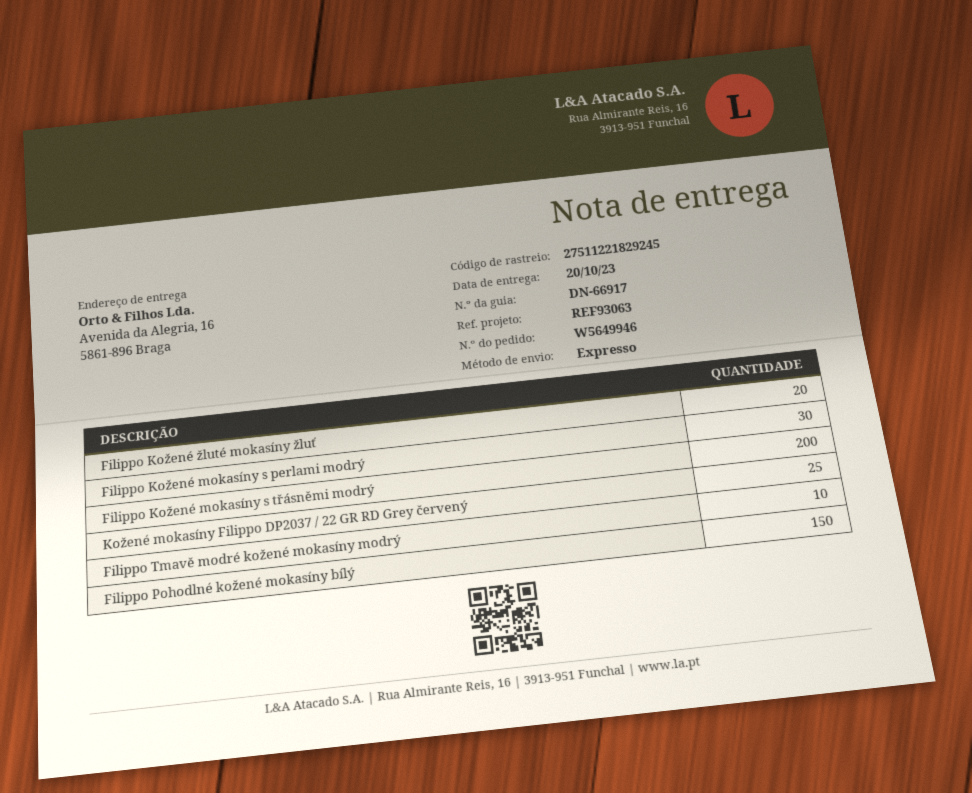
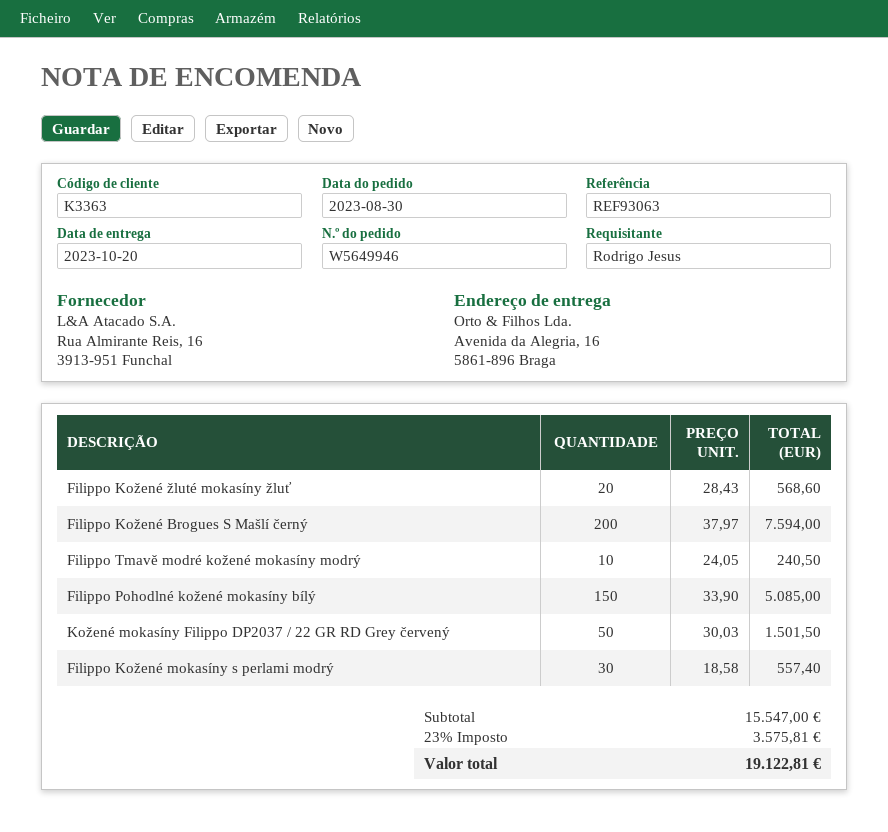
Filippo Kožené mokasíny s třásněmi modrý: 200 -> none
Kožené mokasíny Filippo DP2037 / 22 GR RD Grey červený: 25 -> 50
Filippo Kožené Brogues S Mašlí černý: none -> 200

